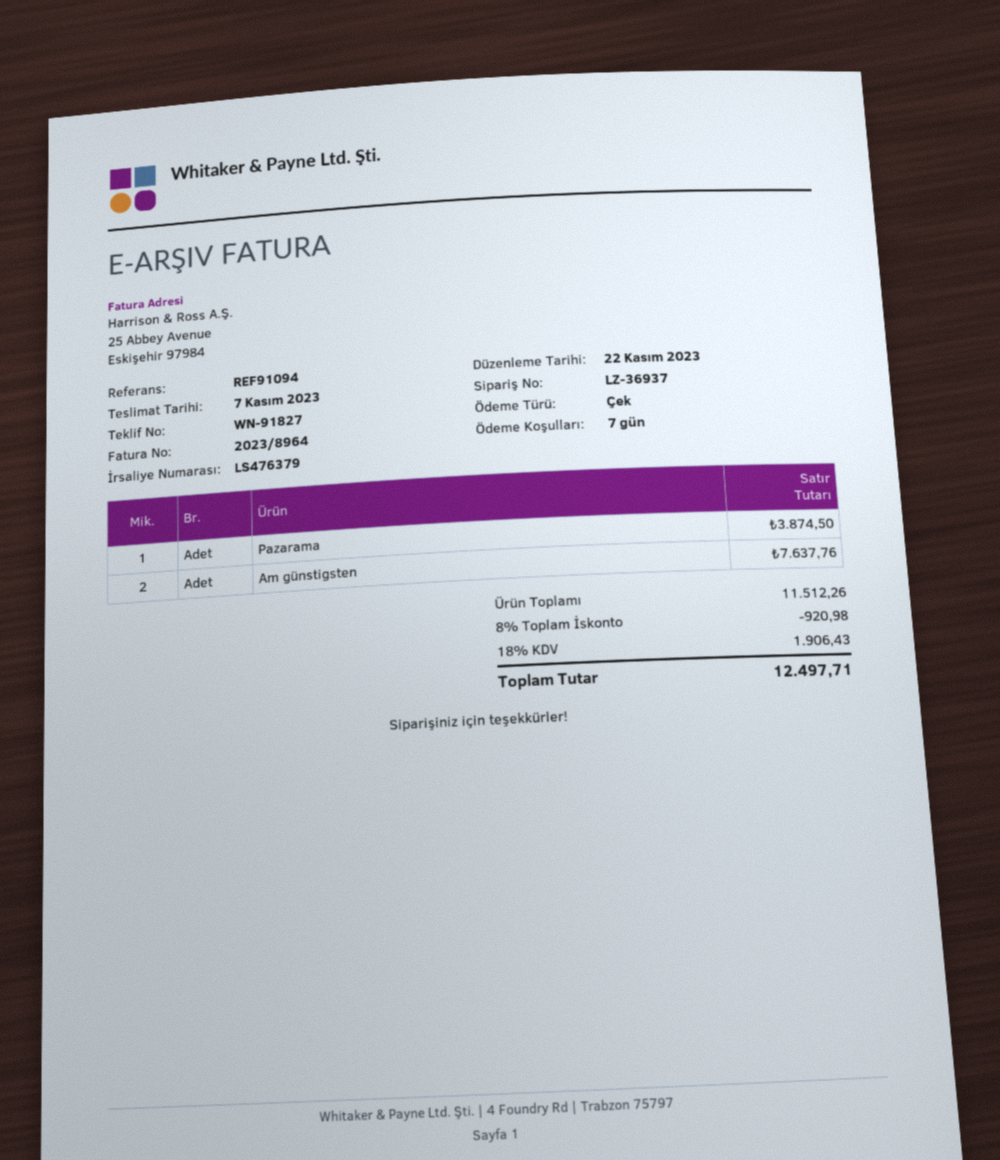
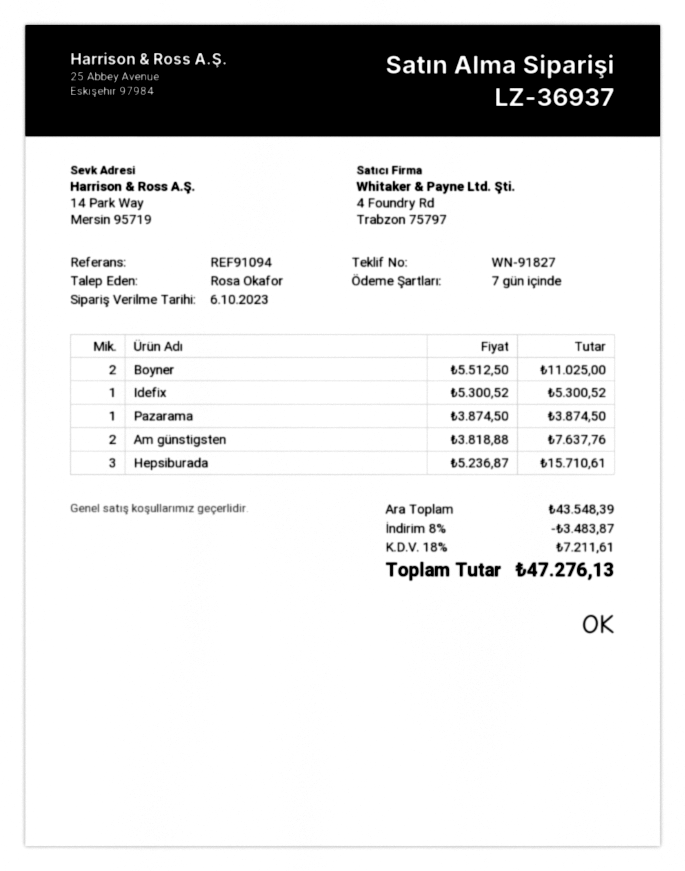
Boyner: none -> 2 for 11025.00
Idefix: none -> 1 for 5300.52
Hepsiburada: none -> 3 for 15710.61
subtotal: 11512.26 -> 43548.39
discount: 8% = 920.98 -> 8% = 3483.87
tax: 18% = 1906.43 -> 18% = 7211.61
total: 12497.71 -> 47276.13

